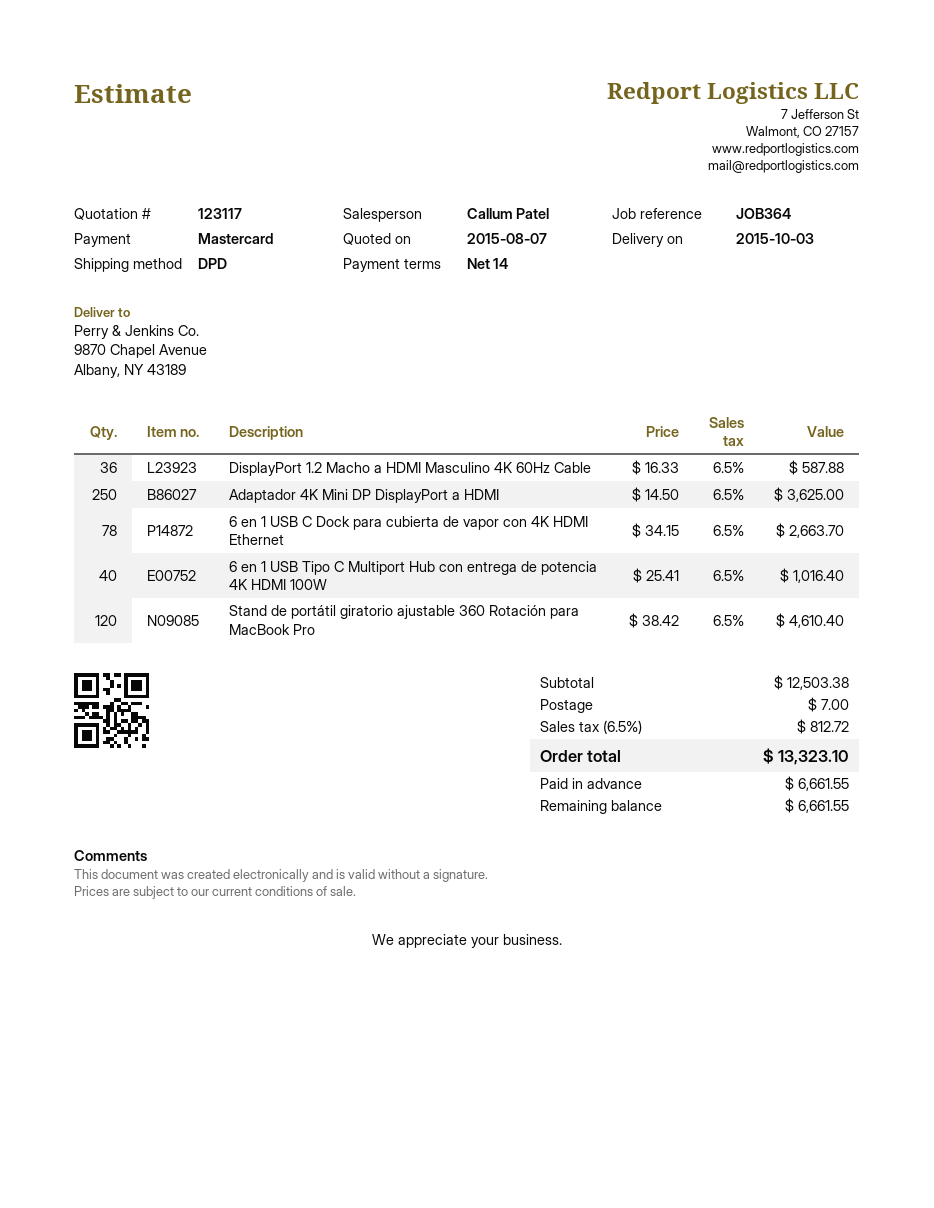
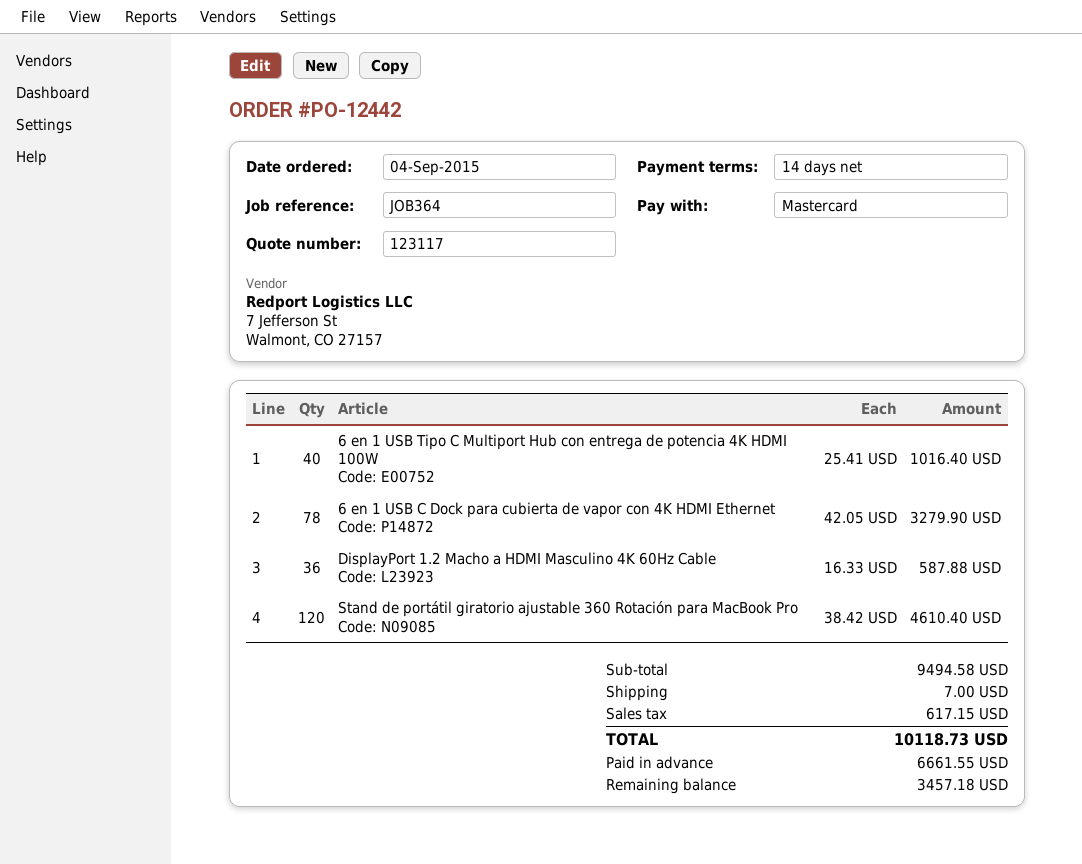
Adaptador 4K Mini DP DisplayPort a HDMI: 250 x 14.50 = 3625.00 -> none
6 en 1 USB C Dock para cubierta de vapor con 4K HDMI Ethernet: 78 x 34.15 = 2663.70 -> 78 x 42.05 = 3279.90
subtotal: 12503.38 -> 9494.58
tax: 812.72 -> 617.15
total: 13323.10 -> 10118.73
balance: 6661.55 -> 3457.18

